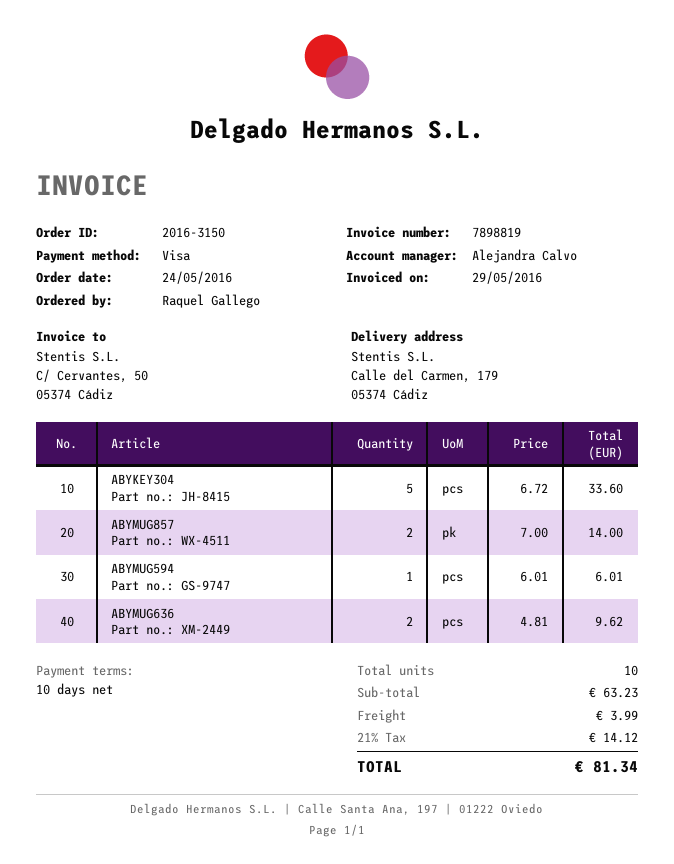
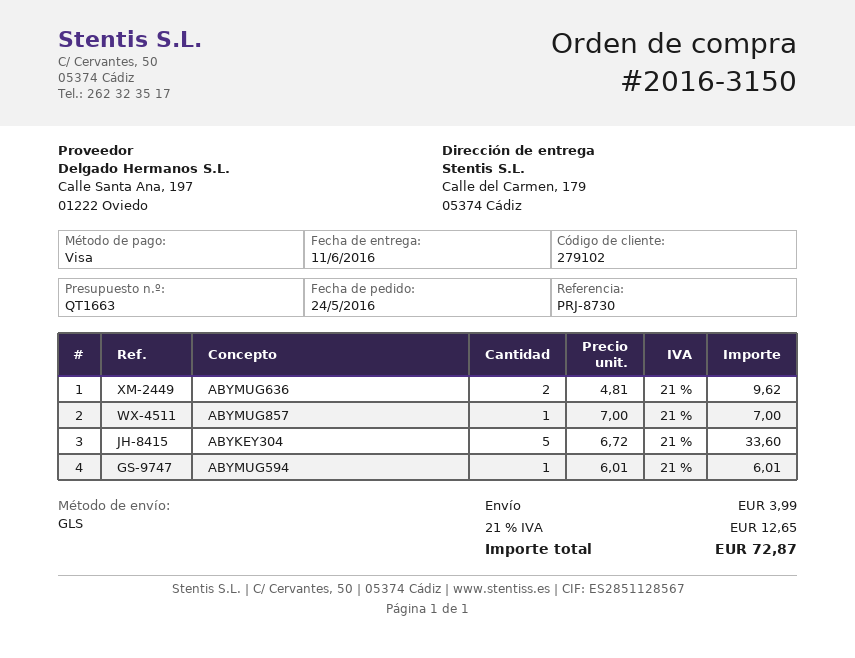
ABYMUG857: 2 x 7.00 = 14.00 -> 1 x 7.00 = 7.00
tax: 21% = 14.12 -> 21% = 12.65
total: 81.34 -> 72.87

